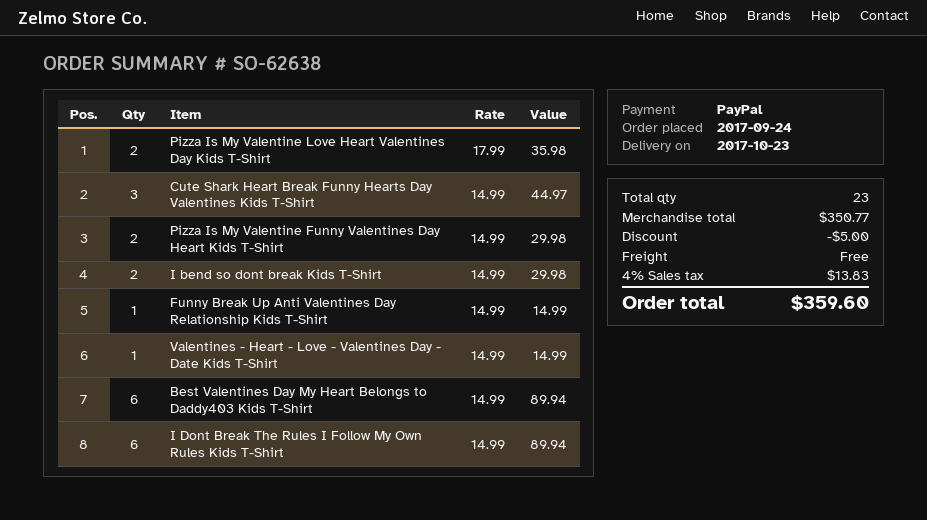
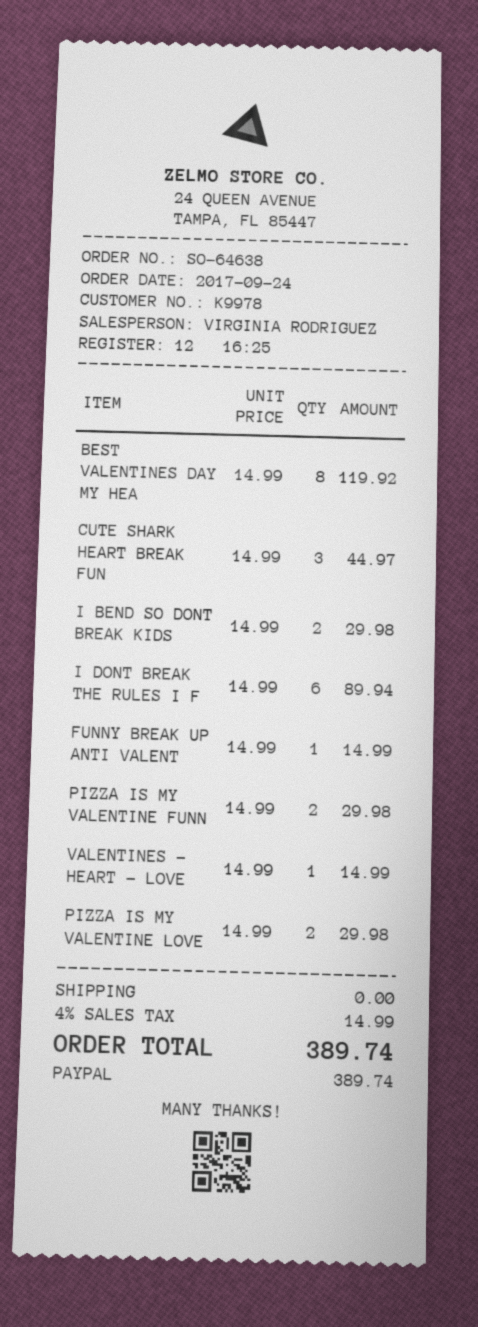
order number: SO-62638 -> SO-64638
Pizza Is My Valentine Love Heart Valentines Day Kids T-Shirt: 2 x 17.99 = 35.98 -> 2 x 14.99 = 29.98
Best Valentines Day My Heart Belongs to Daddy403 Kids T-Shirt: 6 x 14.99 = 89.94 -> 8 x 14.99 = 119.92
discount: 5.00 -> none
tax: 4% = 13.83 -> 4% = 14.99
total: 359.60 -> 389.74

